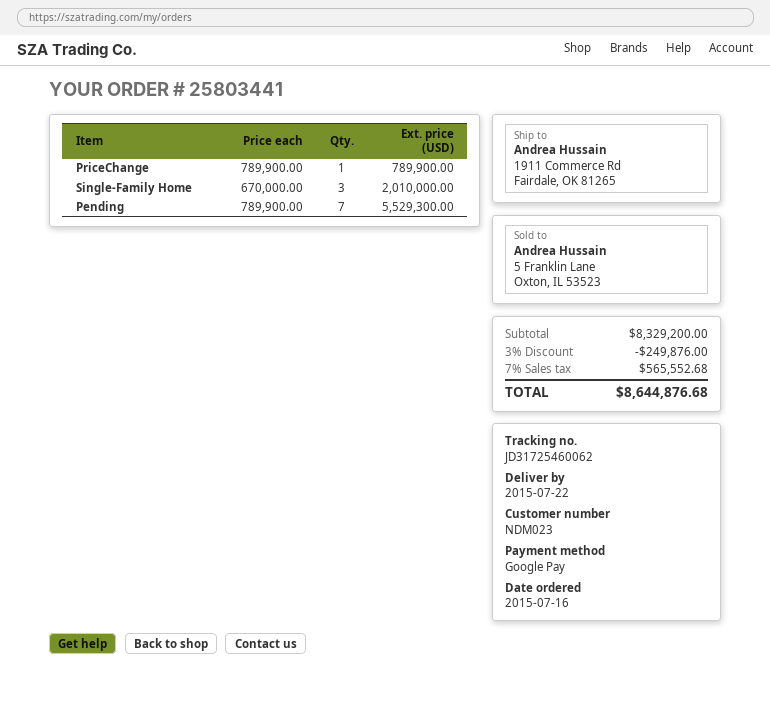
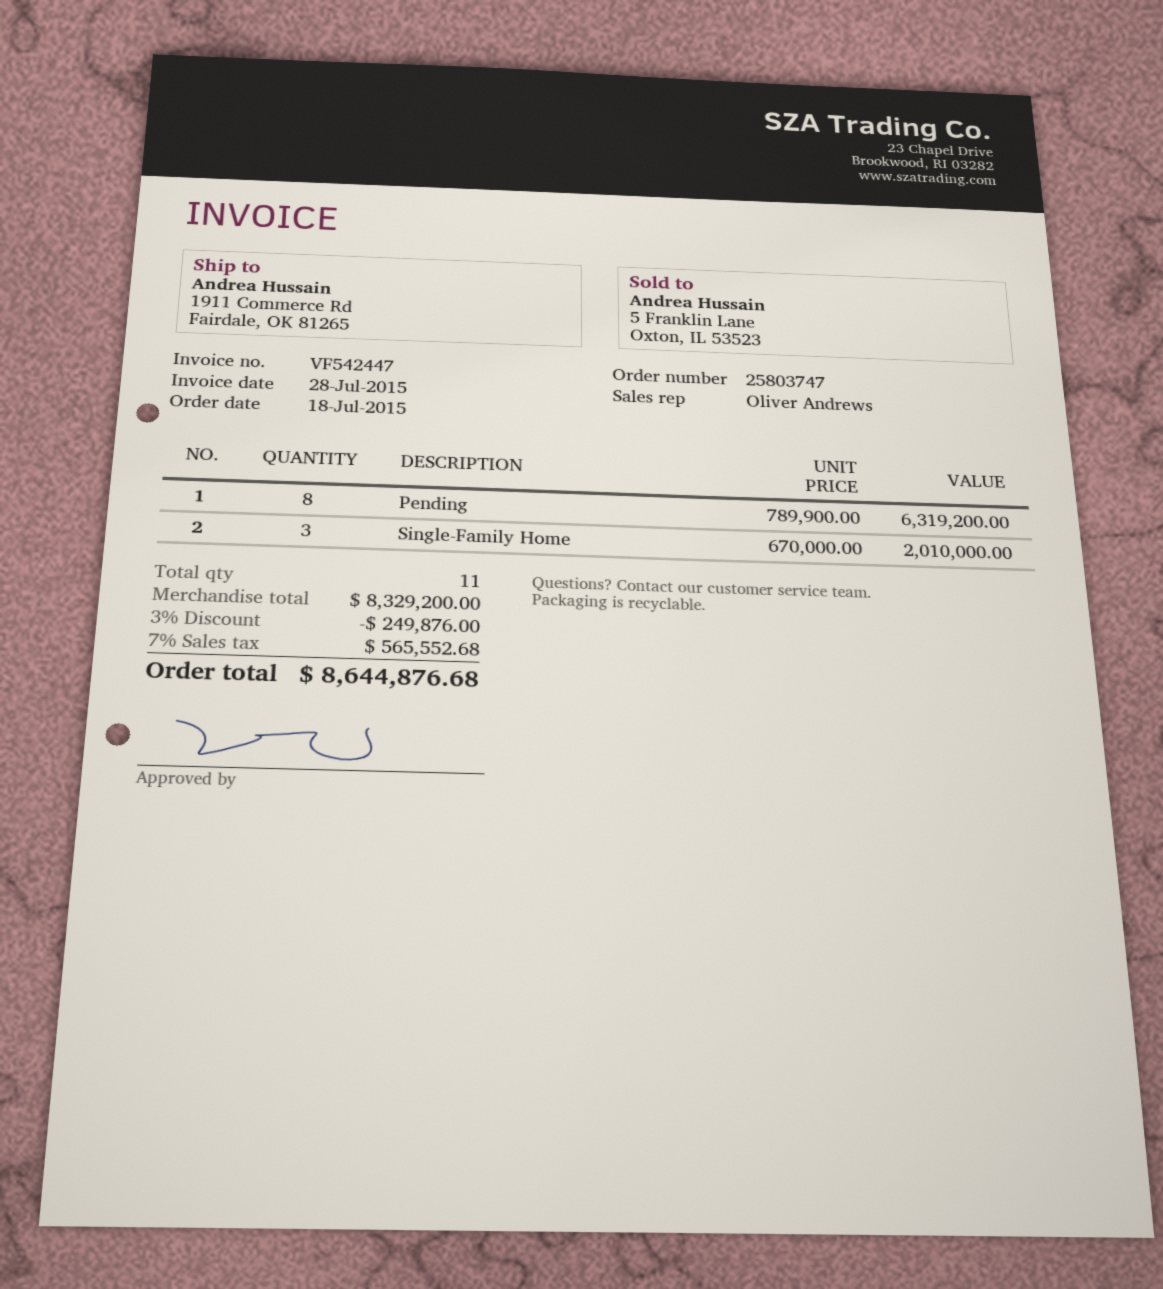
order number: 25803441 -> 25803747
order date: 2015-07-16 -> 2015-07-18
PriceChange: 1 x 789900.00 = 789900.00 -> none
Pending: 7 x 789900.00 = 5529300.00 -> 8 x 789900.00 = 6319200.00

